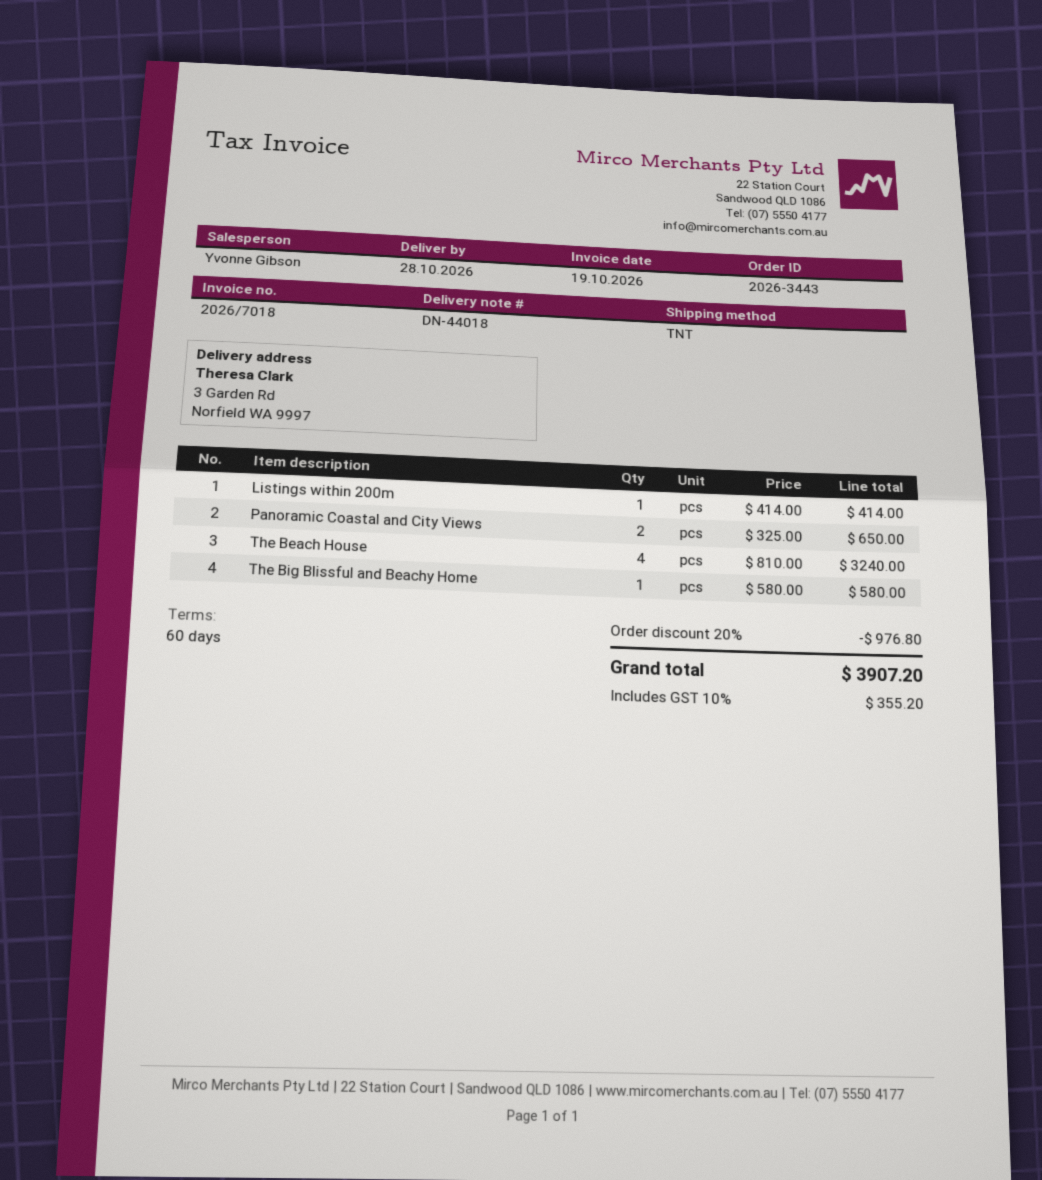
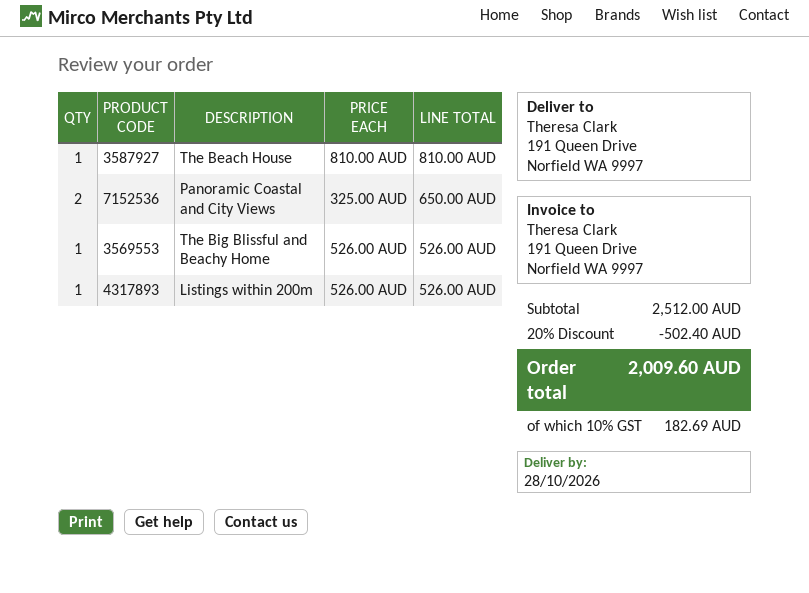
ship to: 3 Garden Rd, Norfield WA 9997 -> 191 Queen Drive, Norfield WA 9997
Listings within 200m: 1 x 414.00 = 414.00 -> 1 x 526.00 = 526.00
The Beach House: 4 x 810.00 = 3240.00 -> 1 x 810.00 = 810.00
The Big Blissful and Beachy Home: 1 x 580.00 = 580.00 -> 1 x 526.00 = 526.00
discount: 20% = 976.80 -> 20% = 502.40
tax: 10% = 355.20 -> 10% = 182.69
total: 3907.20 -> 2009.60

